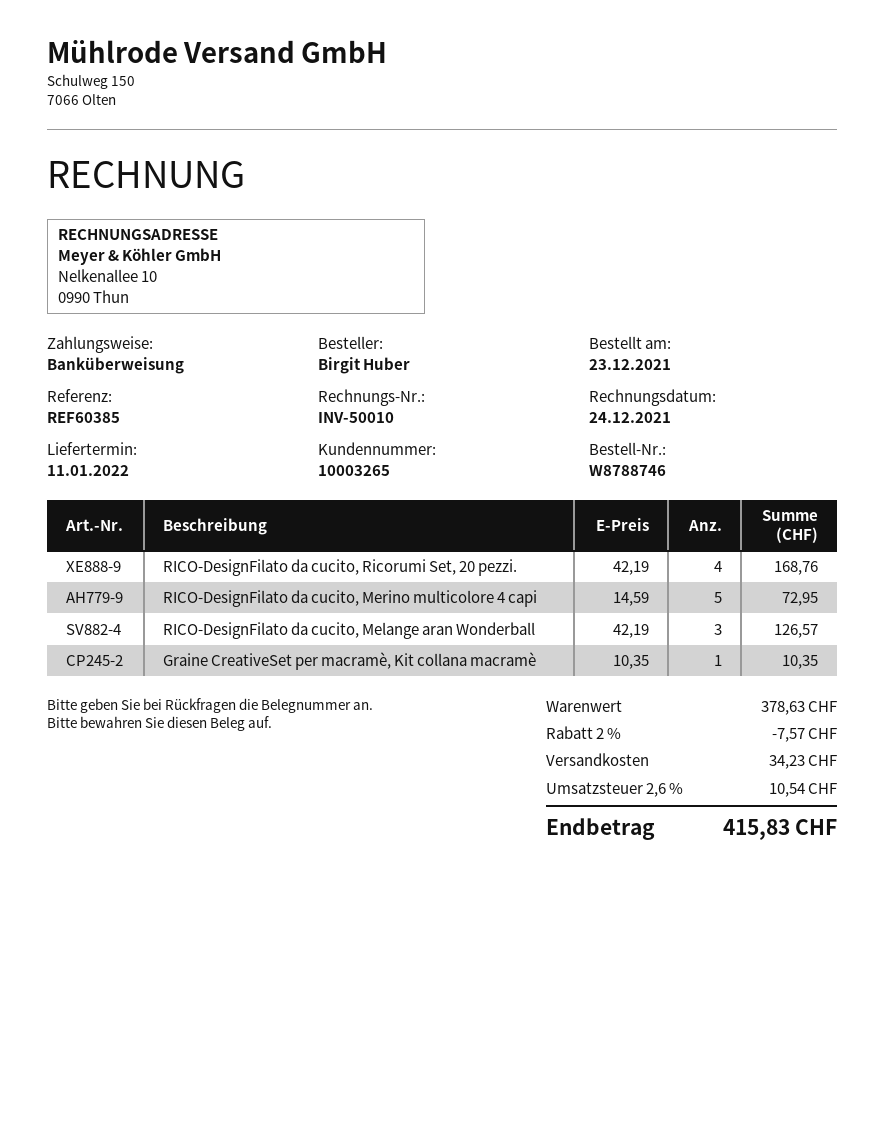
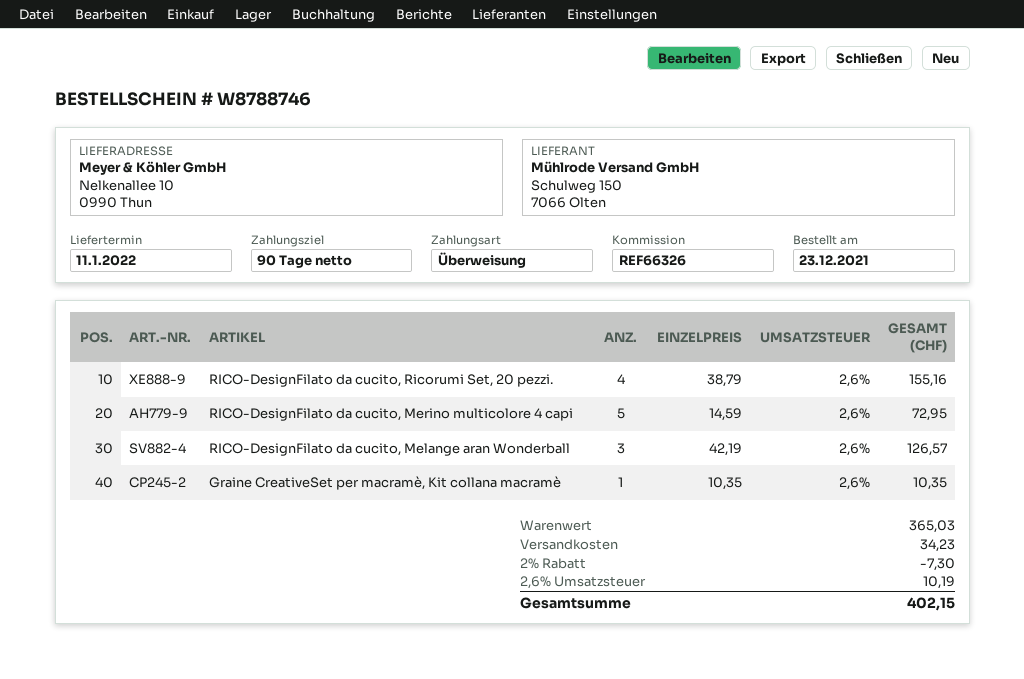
reference: REF60385 -> REF66326
RICO-DesignFilato da cucito, Ricorumi Set, 20 pezzi.: 4 x 42.19 = 168.76 -> 4 x 38.79 = 155.16
subtotal: 378.63 -> 365.03
discount: 2% = 7.57 -> 2% = 7.30
tax: 2.6% = 10.54 -> 2.6% = 10.19
total: 415.83 -> 402.15

